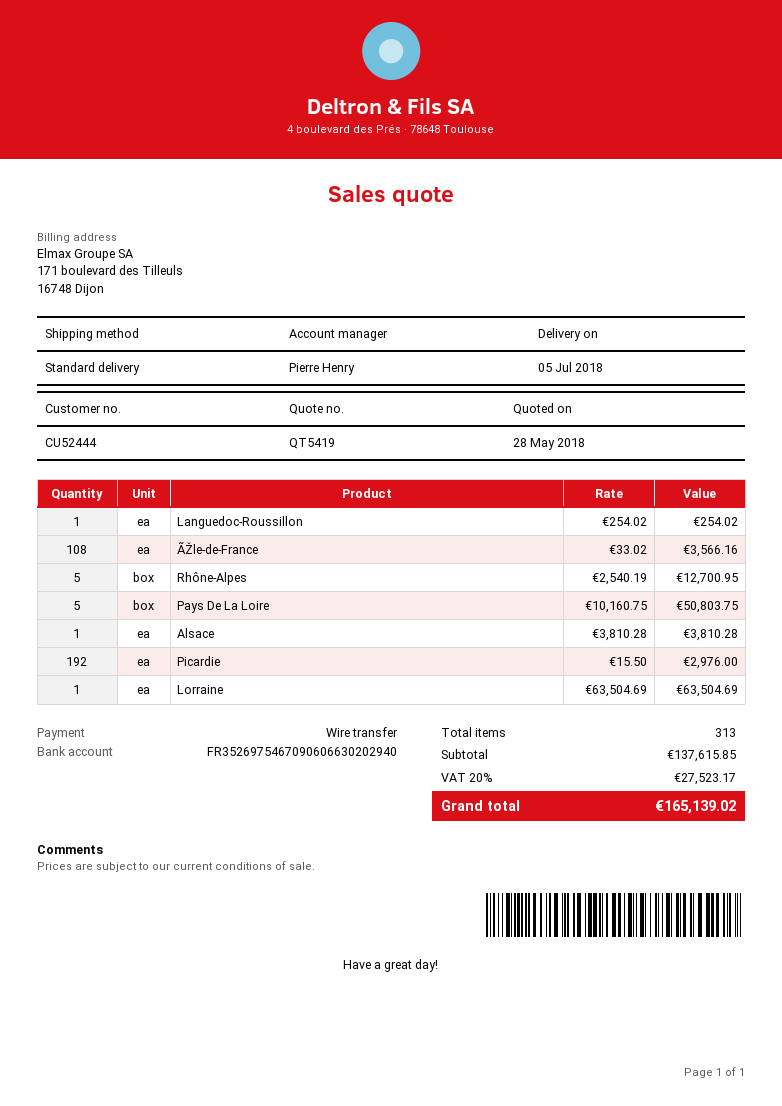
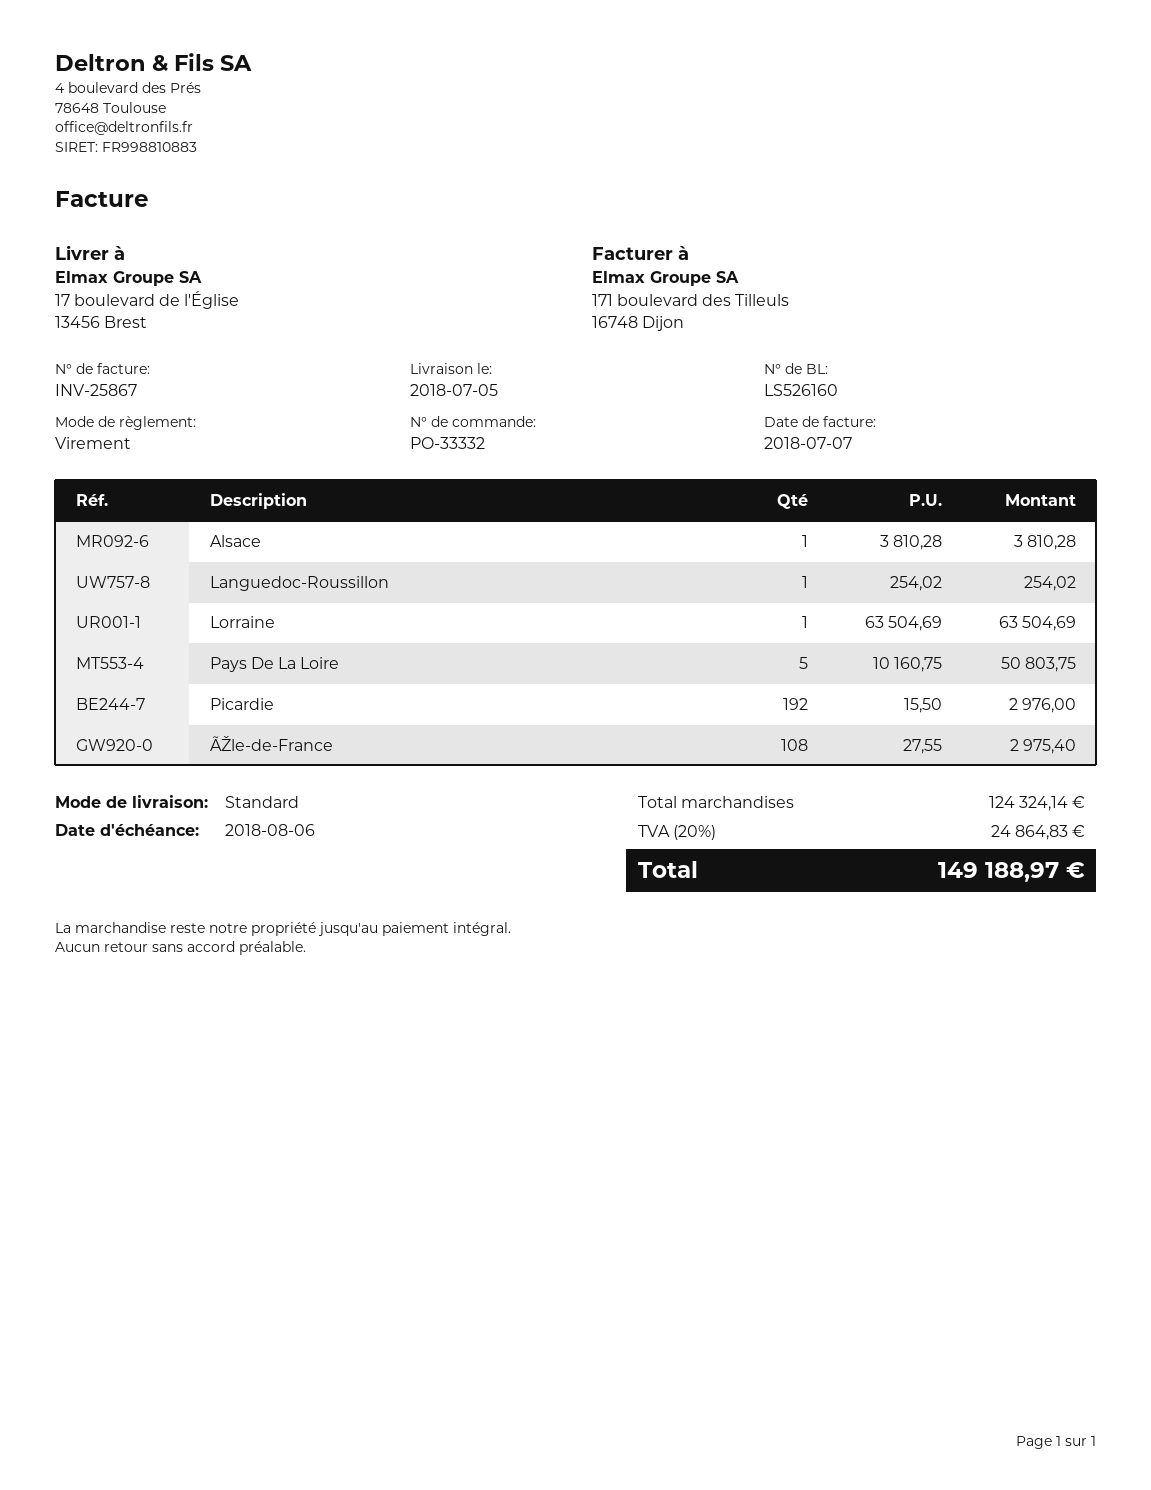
ÃŽle-de-France: 108 x 33.02 = 3566.16 -> 108 x 27.55 = 2975.40
Rhône-Alpes: 5 x 2540.19 = 12700.95 -> none
subtotal: 137615.85 -> 124324.14
tax: 20% = 27523.17 -> 20% = 24864.83
total: 165139.02 -> 149188.97

